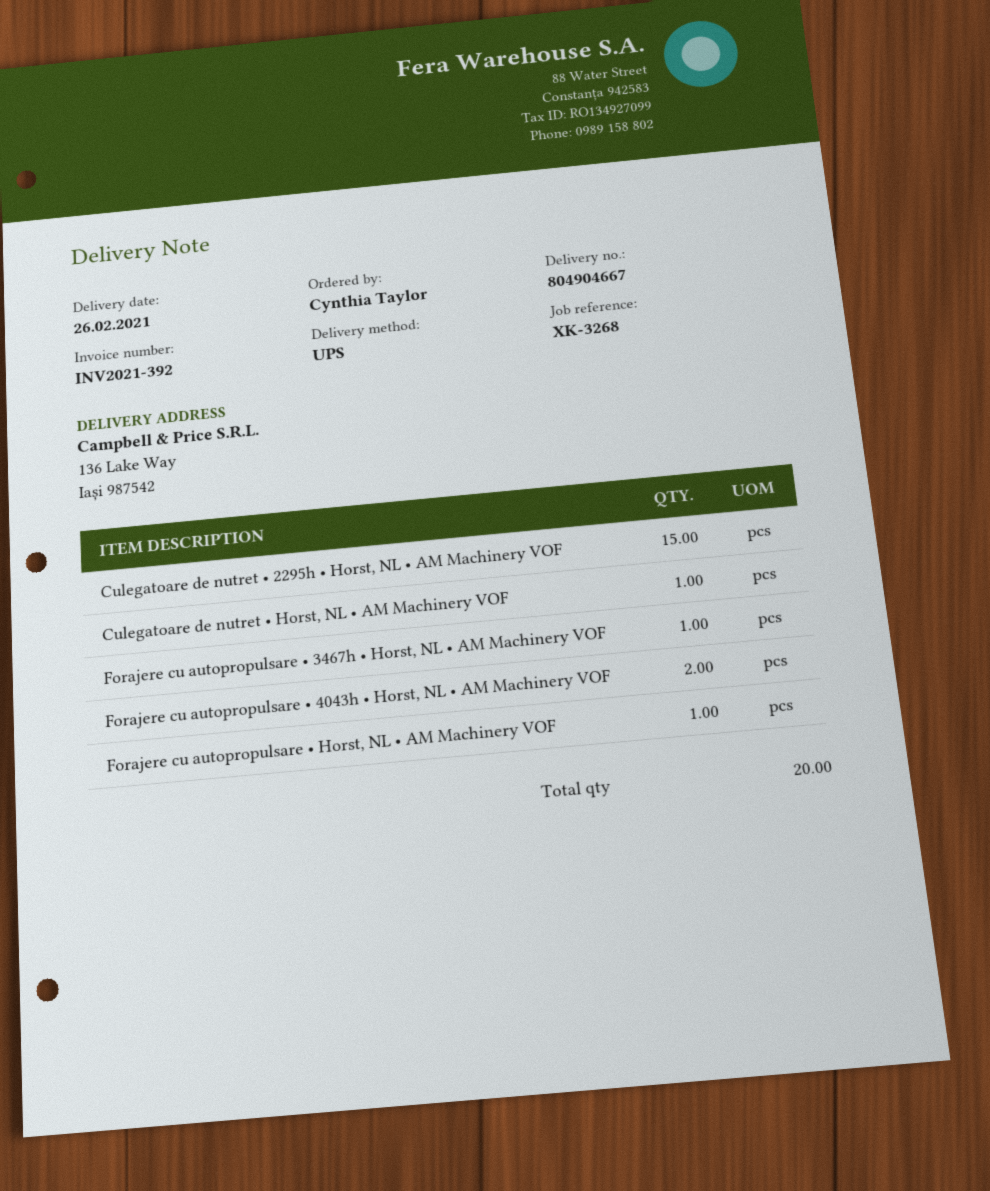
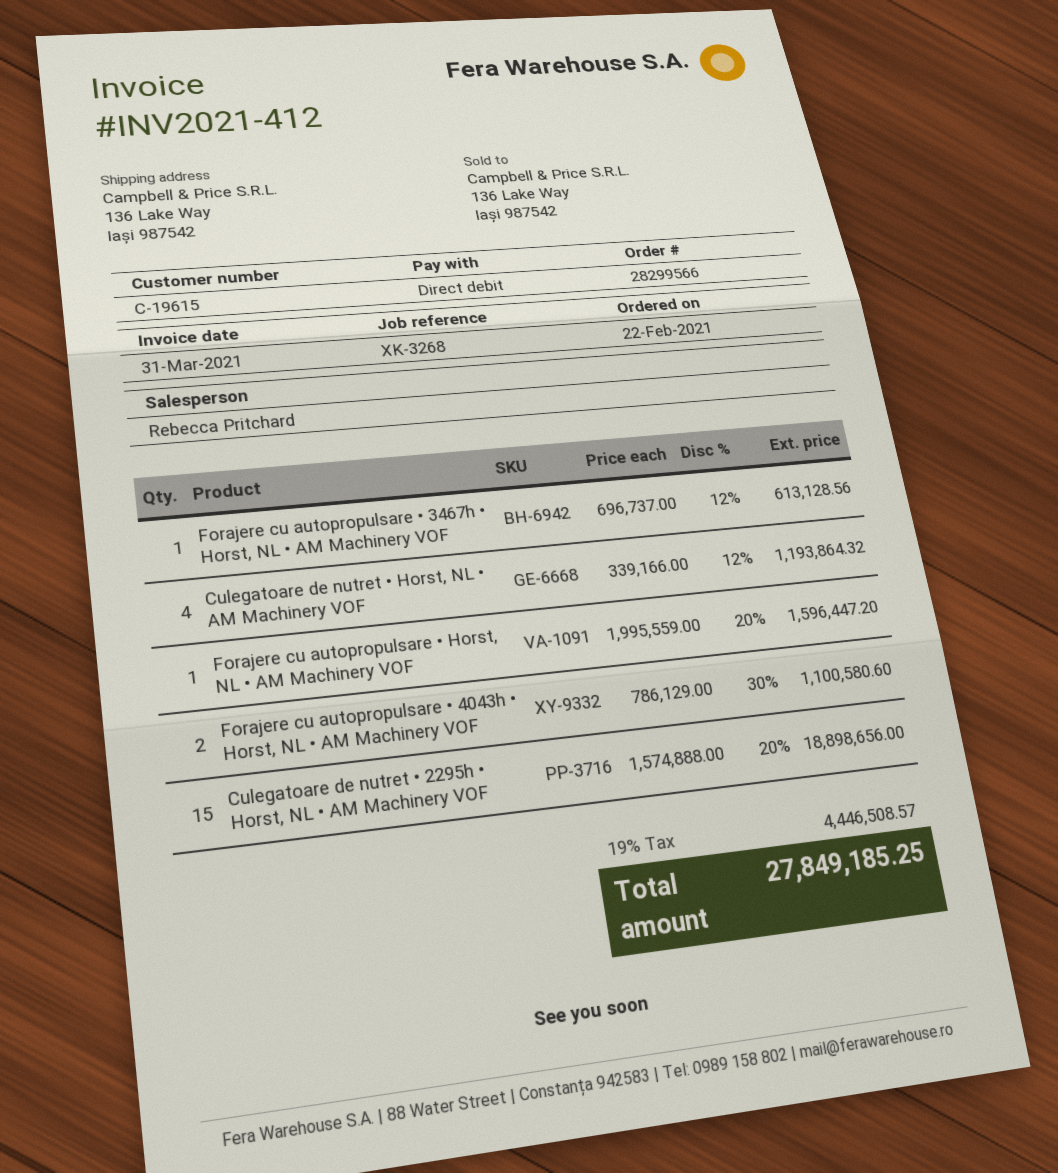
invoice number: INV2021-392 -> INV2021-412
Culegatoare de nutret • Horst, NL • AM Machinery VOF: 1 -> 4

